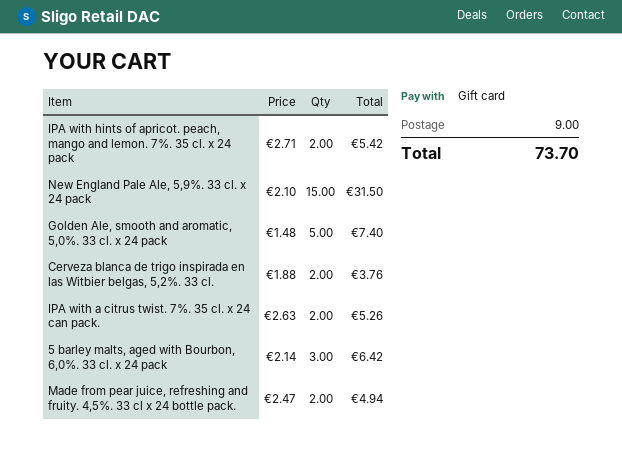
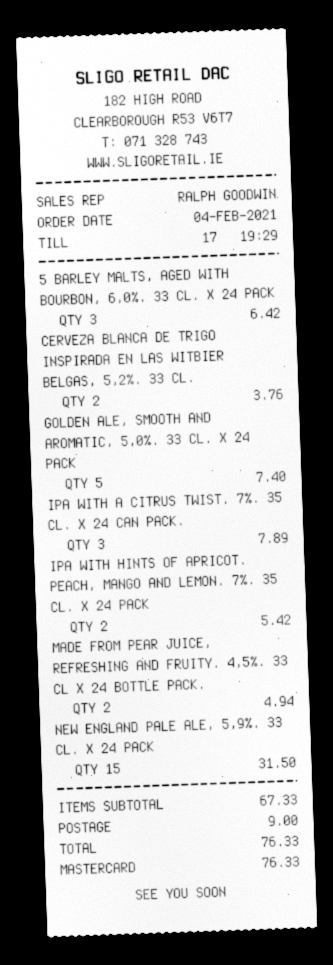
payment method: gift card -> Mastercard
IPA with a citrus twist. 7%. 35 cl. x 24 can pack.: 2 for 5.26 -> 3 for 7.89
total: 73.70 -> 76.33

